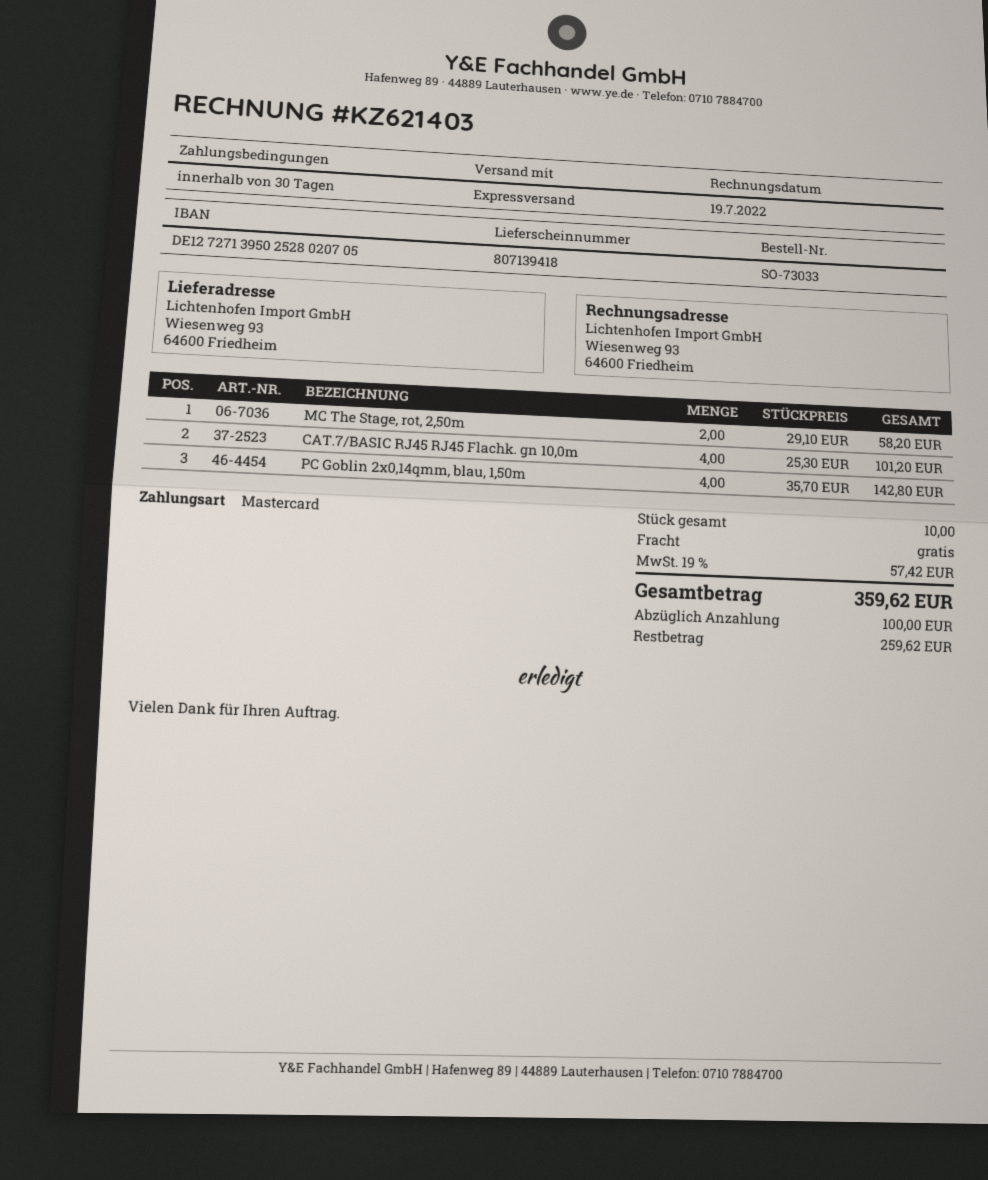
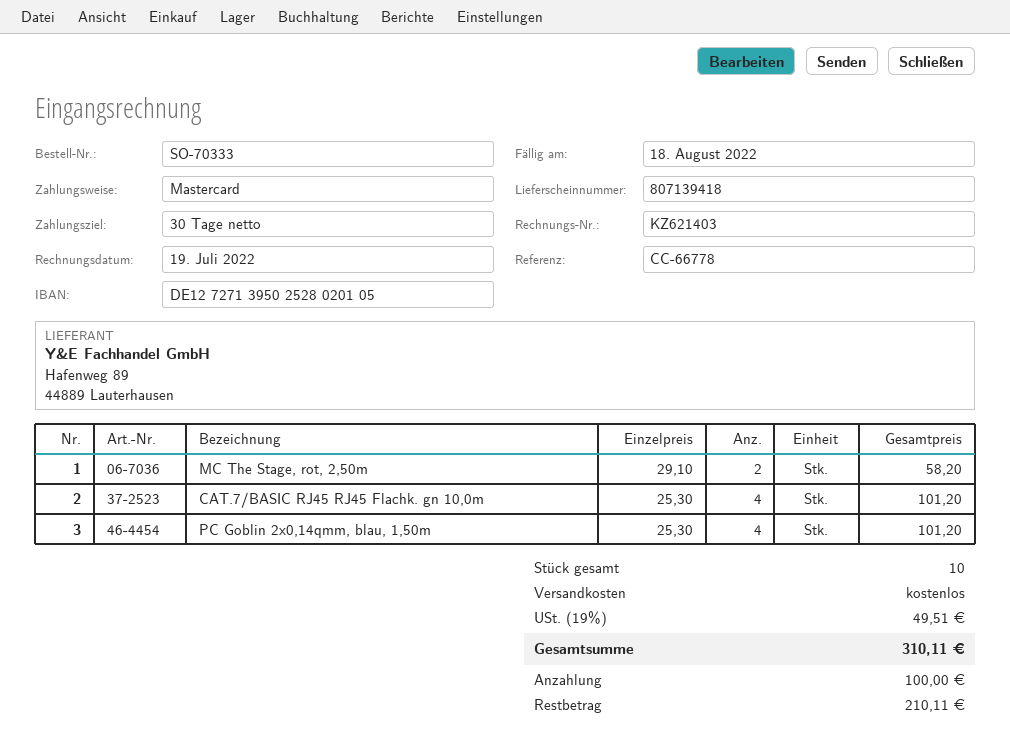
order number: SO-73033 -> SO-70333
bank account: DE12727139502528020705 -> DE12727139502528020105
PC Goblin 2x0,14qmm, blau, 1,50m: 4 x 35.70 = 142.80 -> 4 x 25.30 = 101.20
tax: 19% = 57.42 -> 19% = 49.51
total: 359.62 -> 310.11
balance: 259.62 -> 210.11

